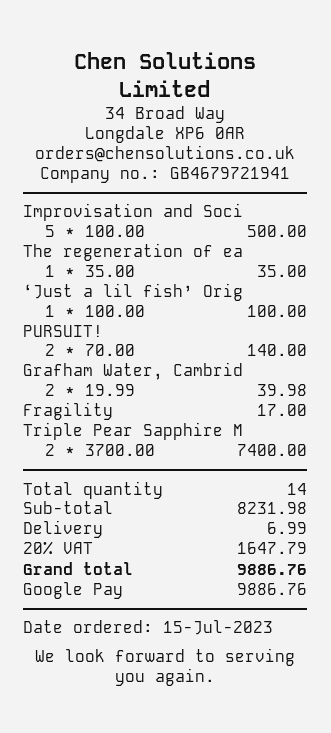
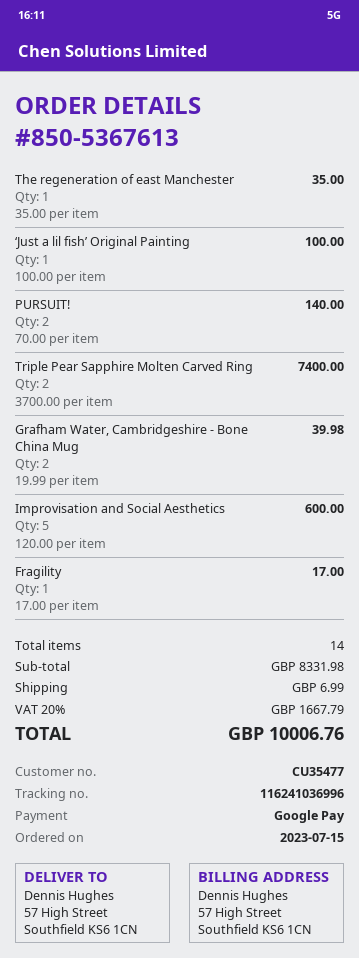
Improvisation and Soci: 5 x 100.00 = 500.00 -> 5 x 120.00 = 600.00
subtotal: 8231.98 -> 8331.98
tax: 20% = 1647.79 -> 20% = 1667.79
total: 9886.76 -> 10006.76

